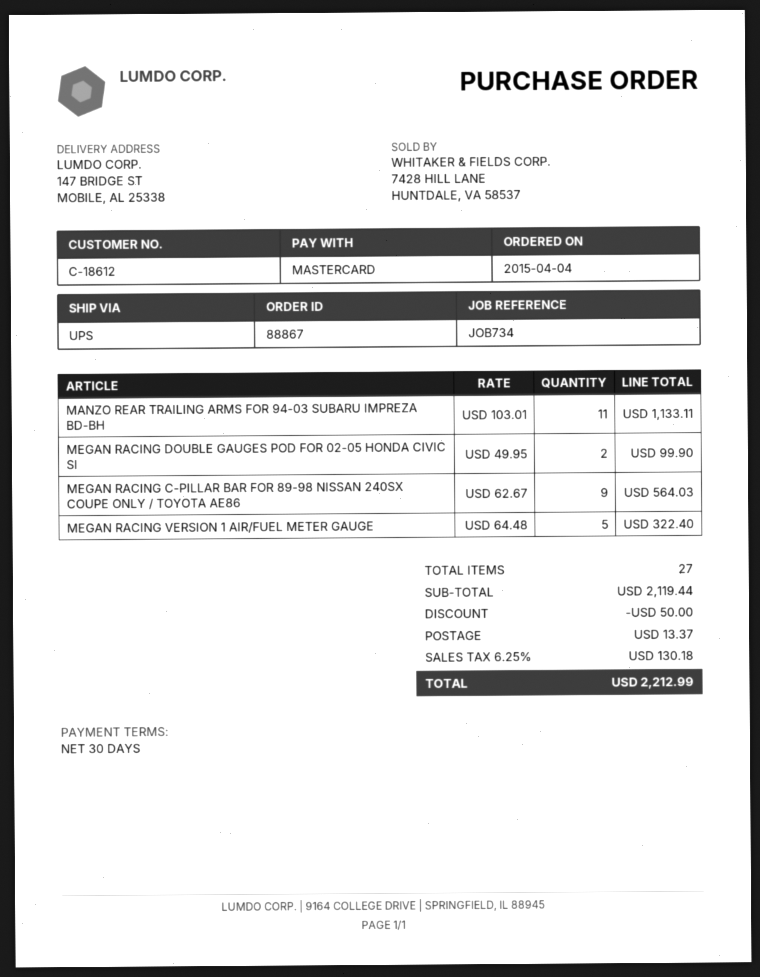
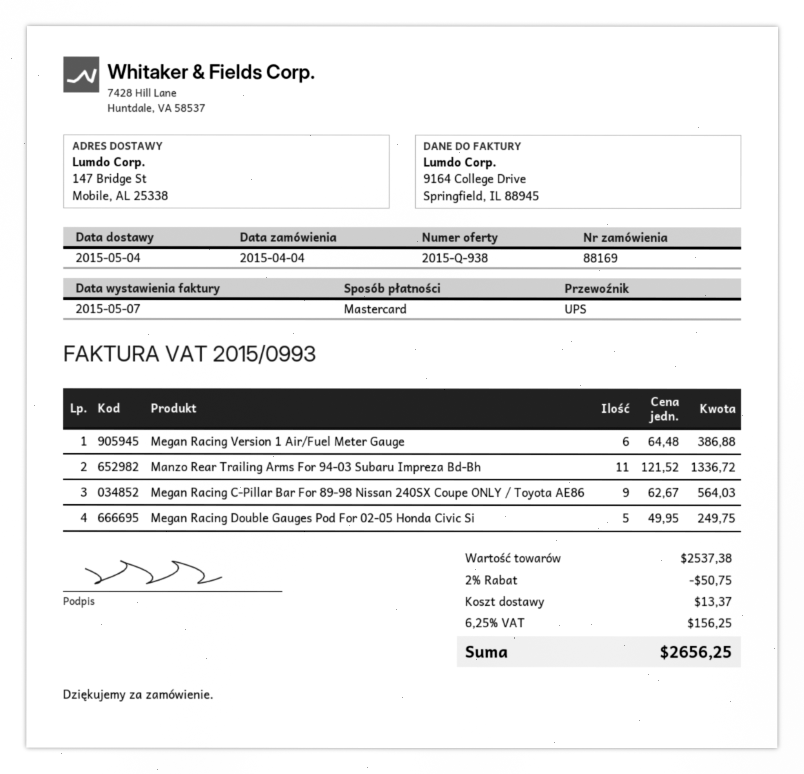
order number: 88867 -> 88169
MANZO REAR TRAILING ARMS FOR 94-03 SUBARU IMPREZA BD-BH: 11 x 103.01 = 1133.11 -> 11 x 121.52 = 1336.72
MEGAN RACING DOUBLE GAUGES POD FOR 02-05 HONDA CIVIC SI: 2 x 49.95 = 99.90 -> 5 x 49.95 = 249.75
MEGAN RACING VERSION 1 AIR/FUEL METER GAUGE: 5 x 64.48 = 322.40 -> 6 x 64.48 = 386.88
subtotal: 2119.44 -> 2537.38
discount: 50.00 -> 50.75
tax: 6.25% = 130.18 -> 6.25% = 156.25
total: 2212.99 -> 2656.25

